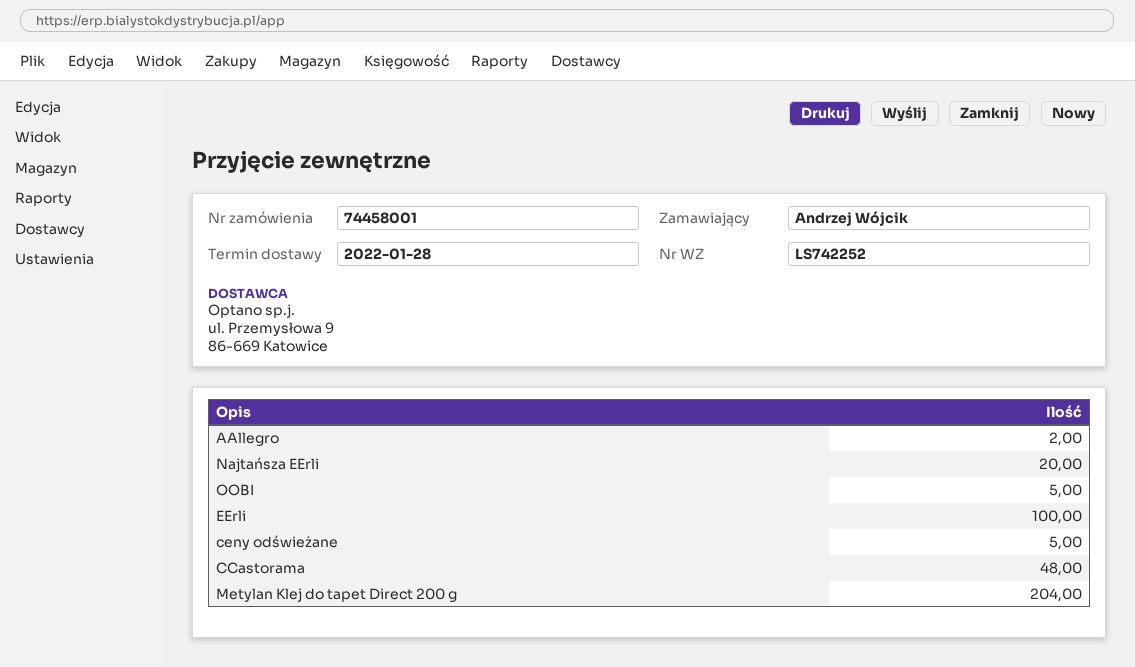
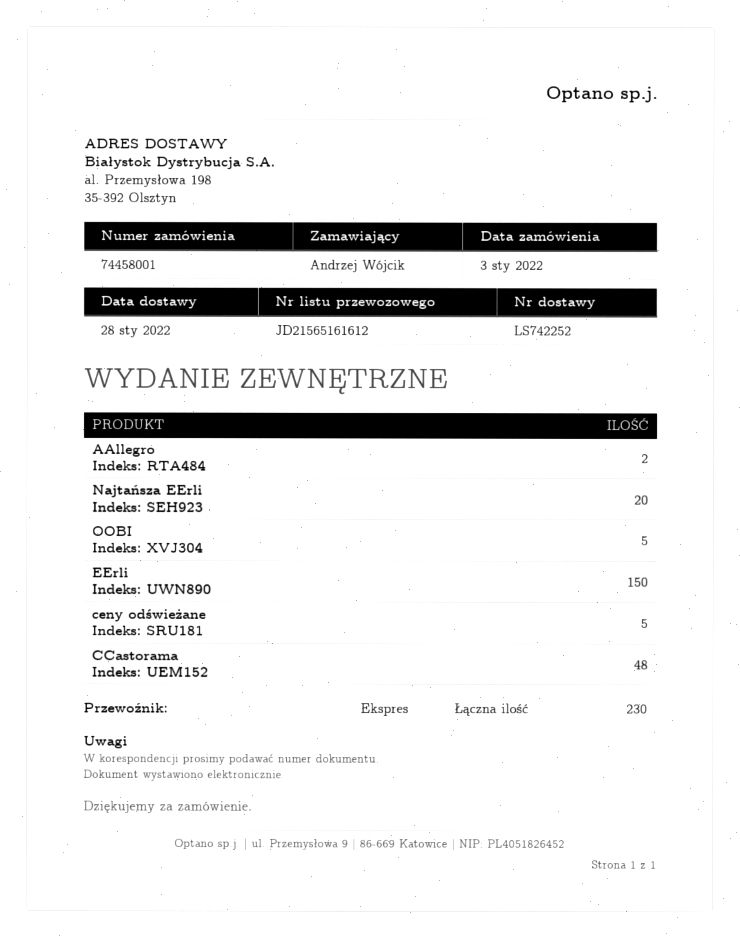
EErli: 100 -> 150
Metylan Klej do tapet Direct 200 g: 204 -> none

